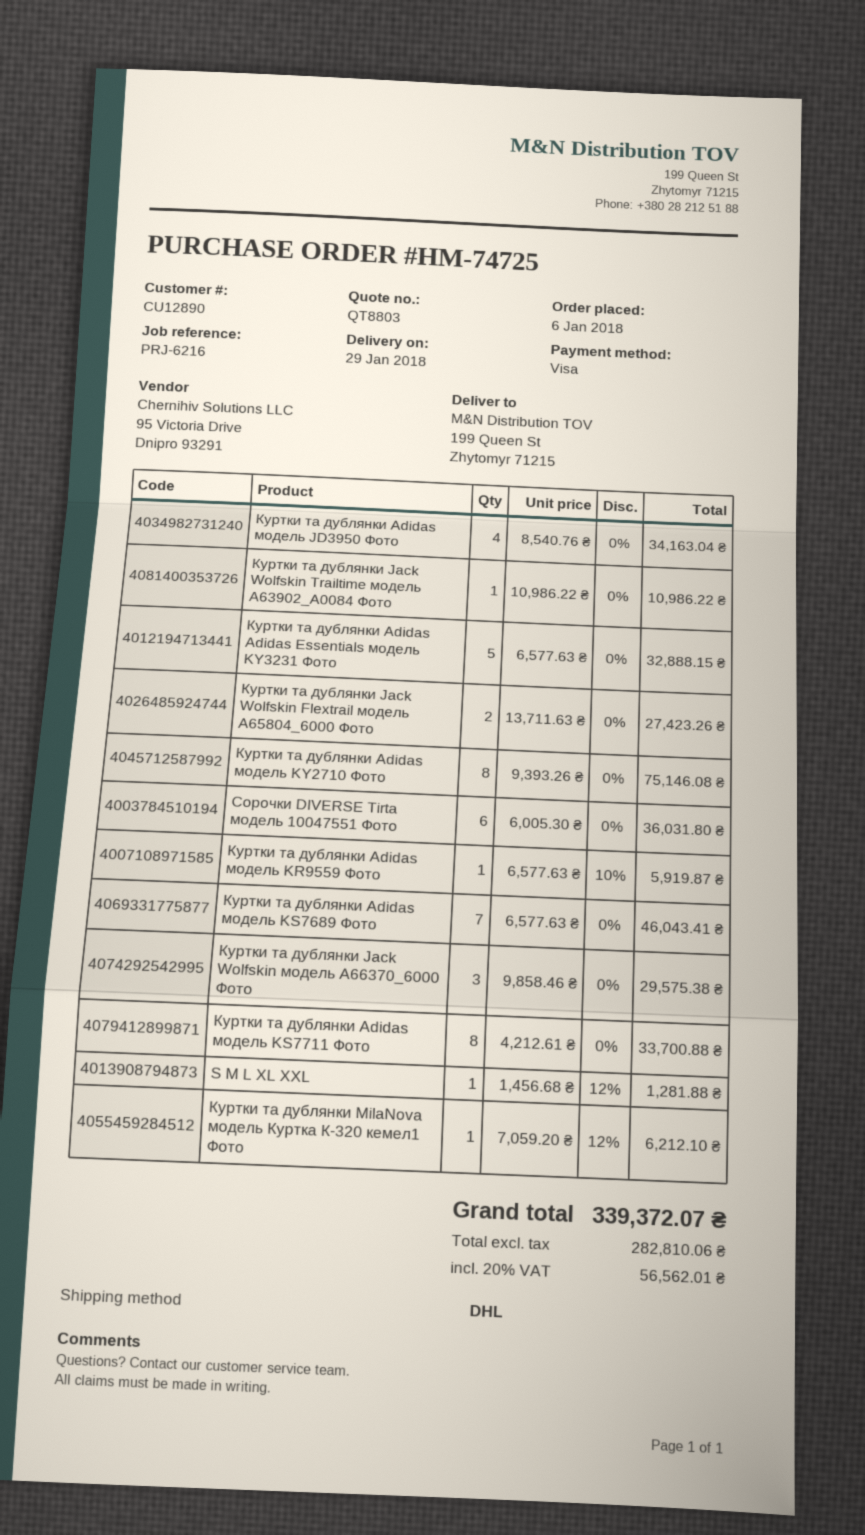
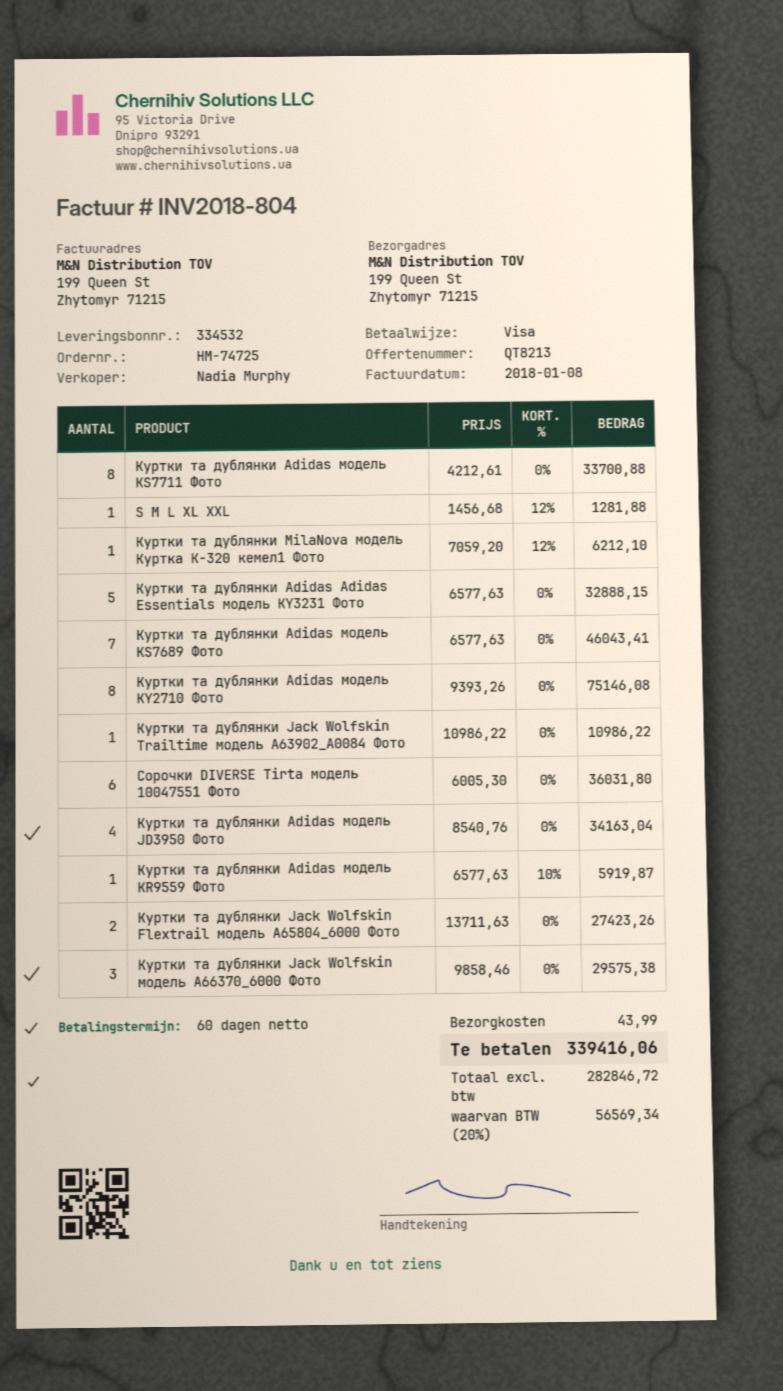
quote number: QT8803 -> QT8213
shipping: none -> 43.99
net: 282810.06 -> 282846.72
tax: 20% = 56562.01 -> 20% = 56569.34
total: 339372.07 -> 339416.06

